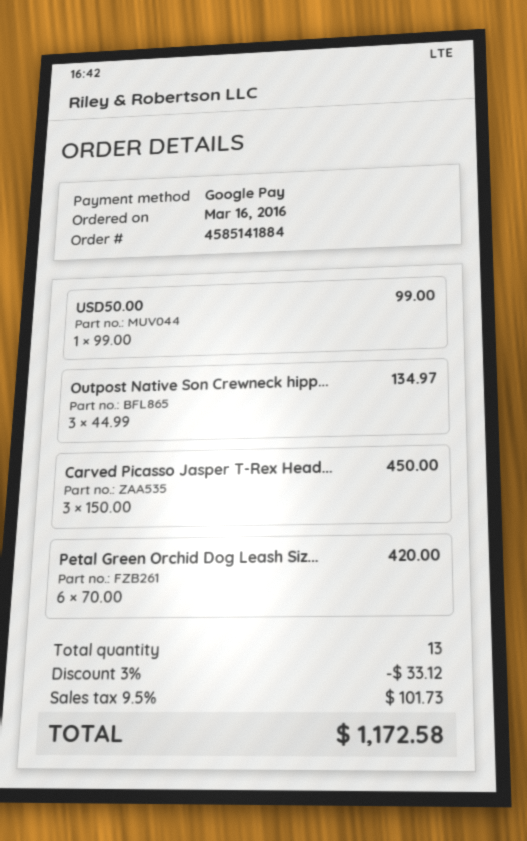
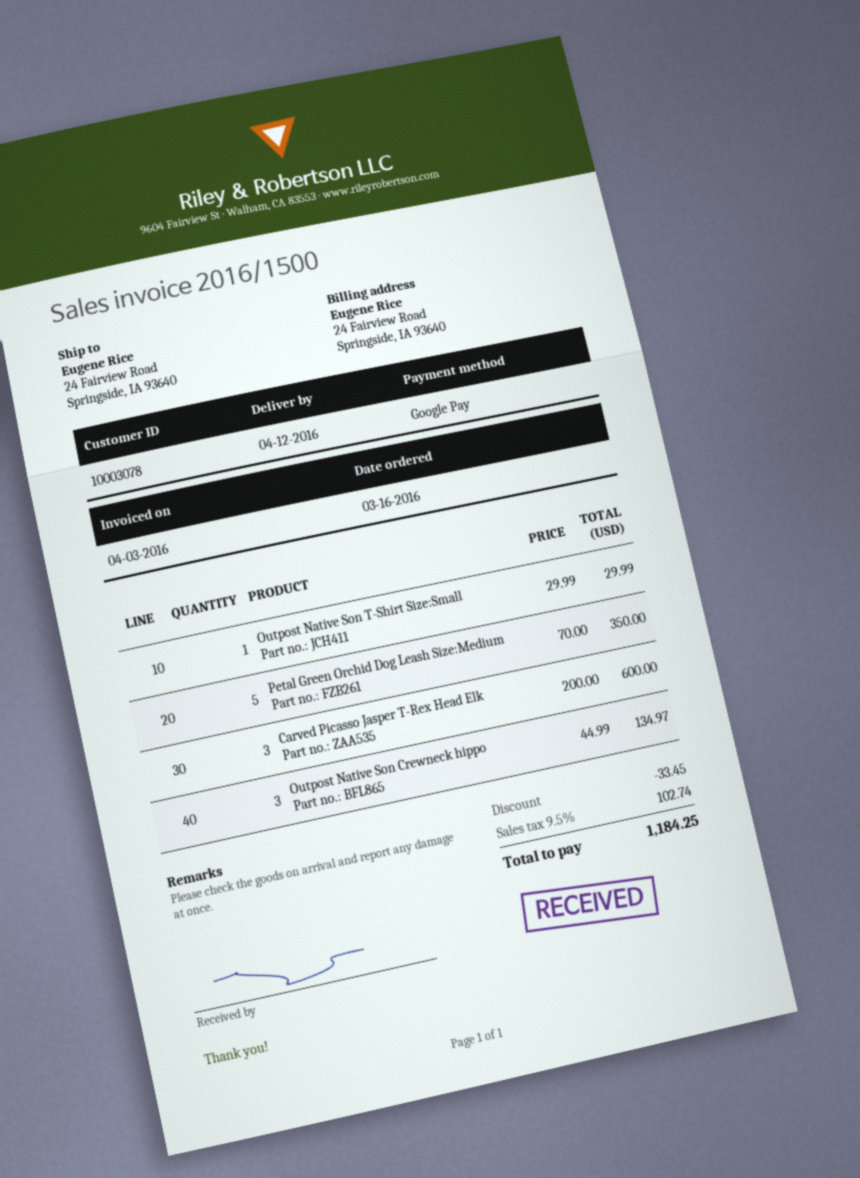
USD50.00: 1 x 99.00 = 99.00 -> none
Carved Picasso Jasper T-Rex Head...: 3 x 150.00 = 450.00 -> 3 x 200.00 = 600.00
Petal Green Orchid Dog Leash Siz...: 6 x 70.00 = 420.00 -> 5 x 70.00 = 350.00
Outpost Native Son T-Shirt Size:Small: none -> 1 x 29.99 = 29.99
discount: 33.12 -> 33.45
tax: 9.5% = 101.73 -> 9.5% = 102.74
total: 1172.58 -> 1184.25

